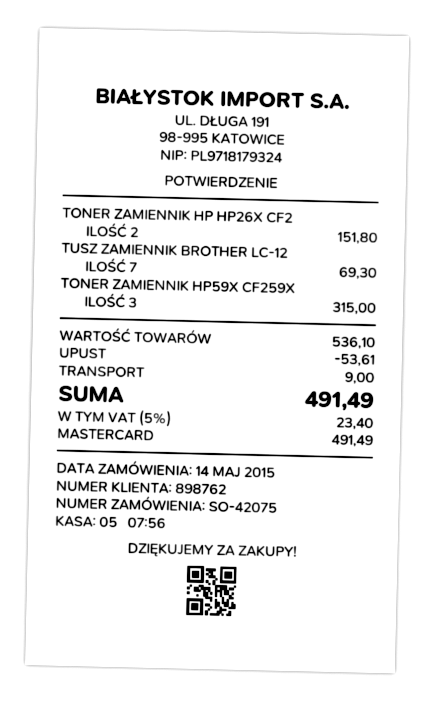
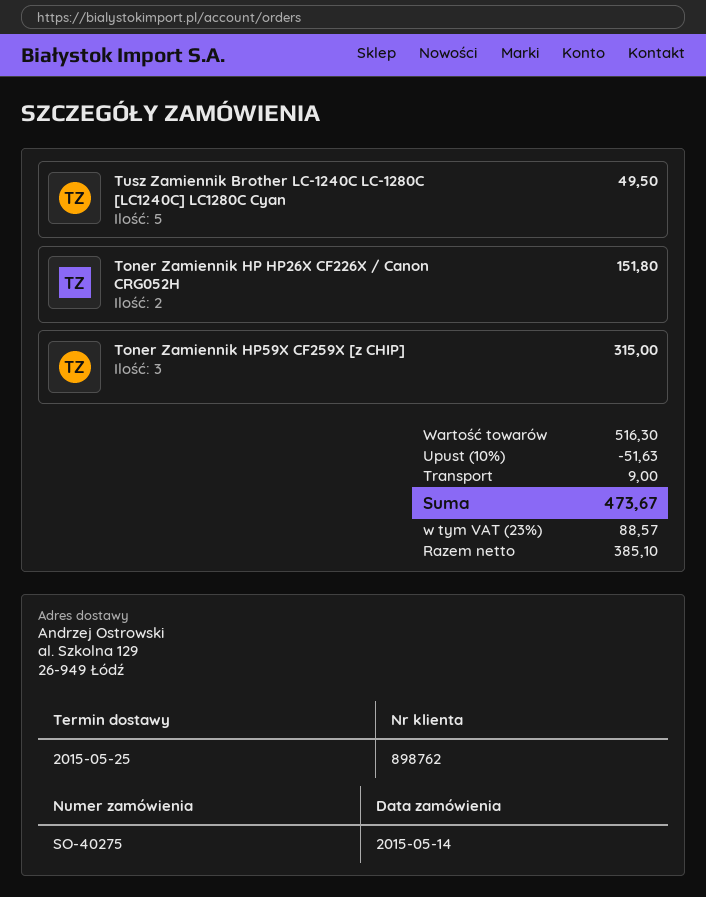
order number: SO-42075 -> SO-40275
TUSZ ZAMIENNIK BROTHER LC-12: 7 for 69.30 -> 5 for 49.50
subtotal: 536.10 -> 516.30
discount: 53.61 -> 51.63
tax: 5% = 23.40 -> 23% = 88.57
total: 491.49 -> 473.67

